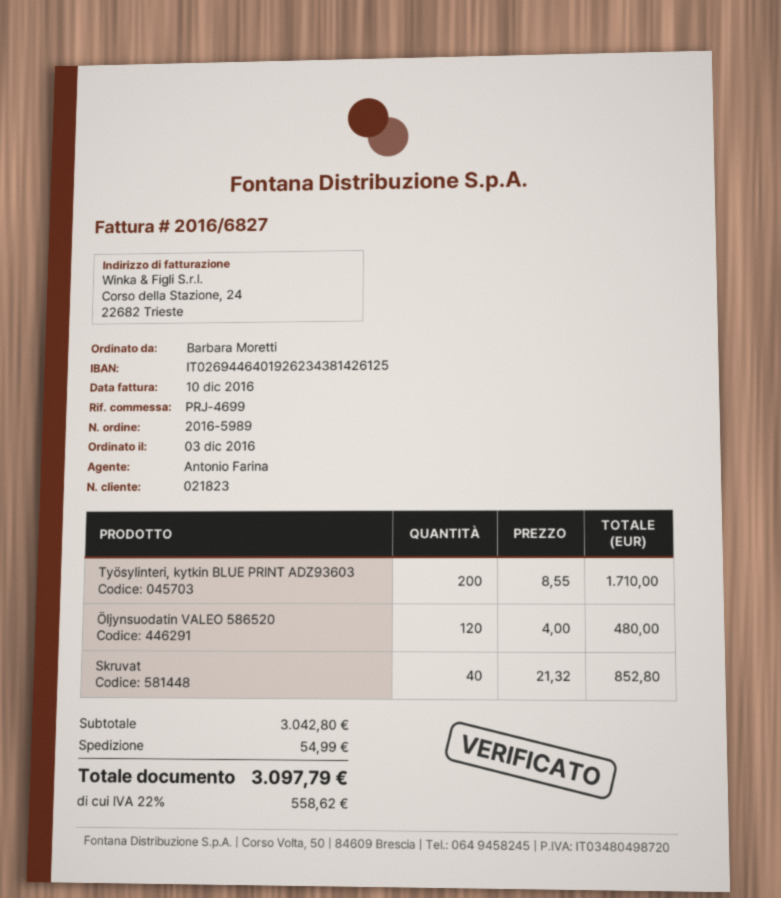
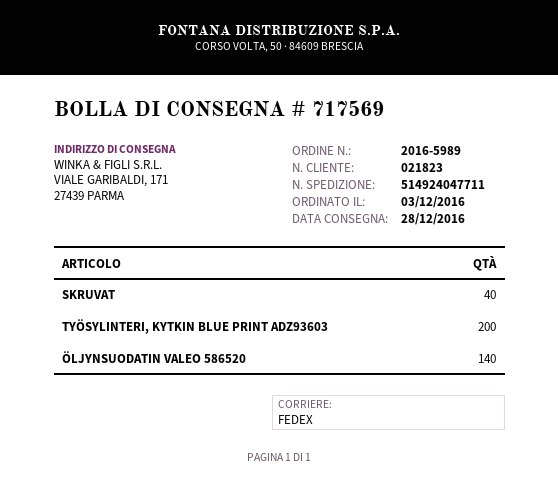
Öljynsuodatin VALEO 586520: 120 -> 140

